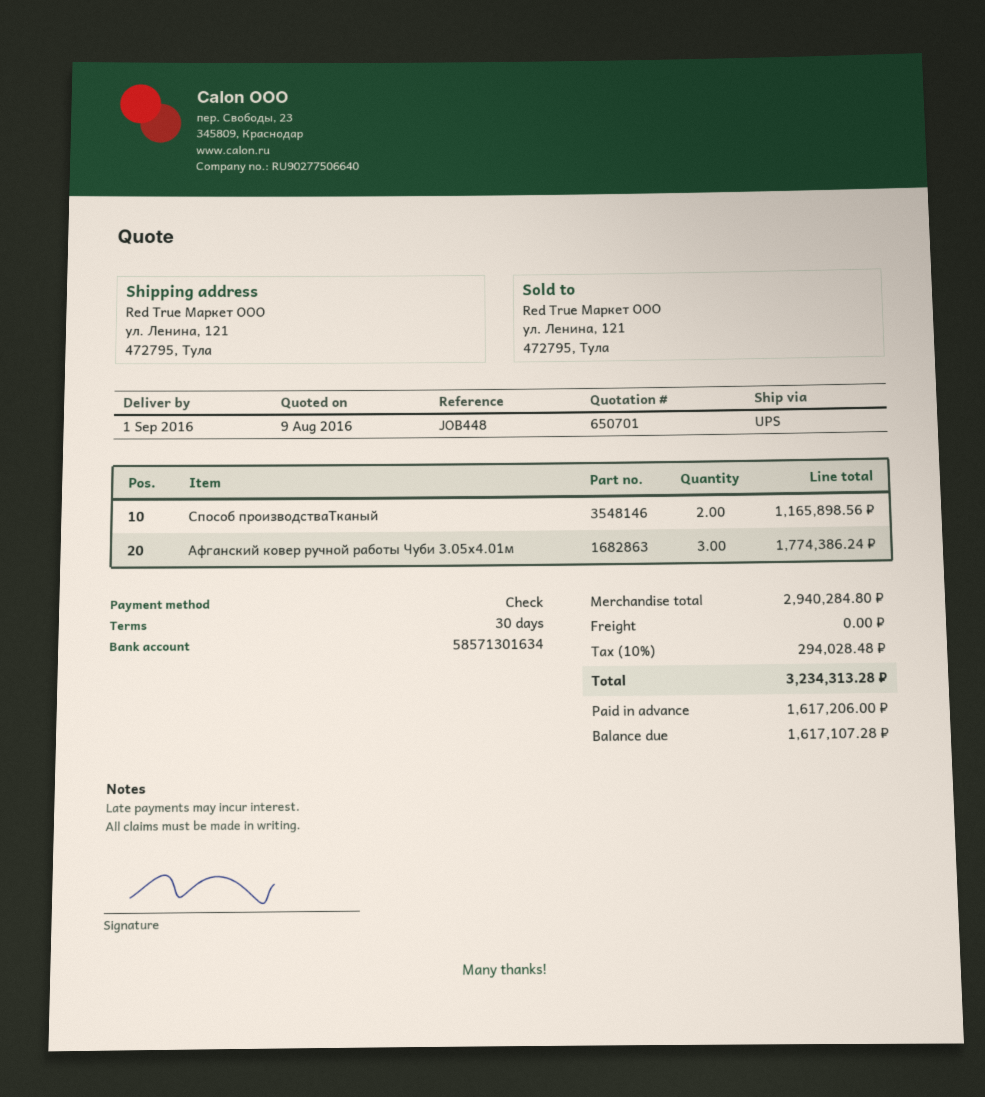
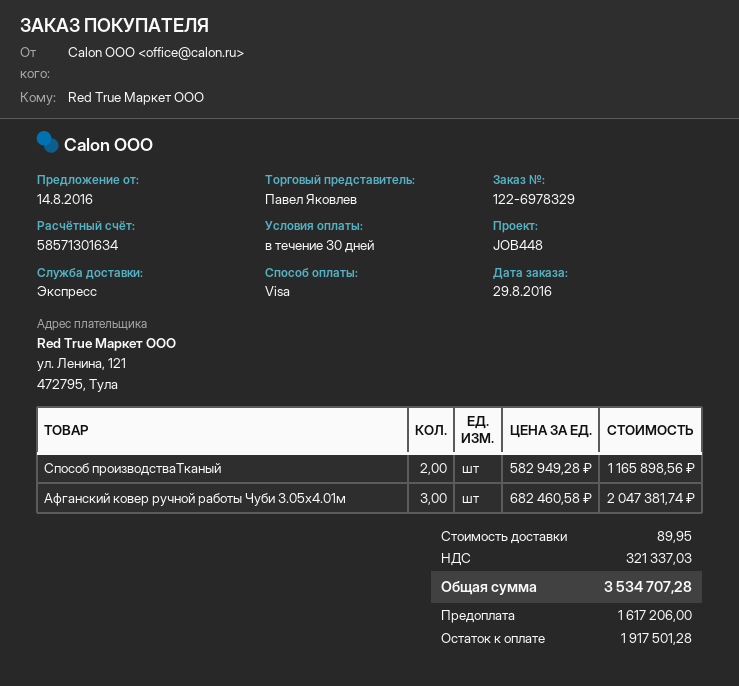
quote date: 2016-08-09 -> 2016-08-14
payment method: cheque -> Visa
shipping method: UPS -> express
Афганский ковер ручной работы Чуби 3.05x4.01м: 3 for 1774386.24 -> 3 for 2047381.74
shipping: 0.00 -> 89.95
tax: 294028.48 -> 321337.03
total: 3234313.28 -> 3534707.28
balance: 1617107.28 -> 1917501.28

